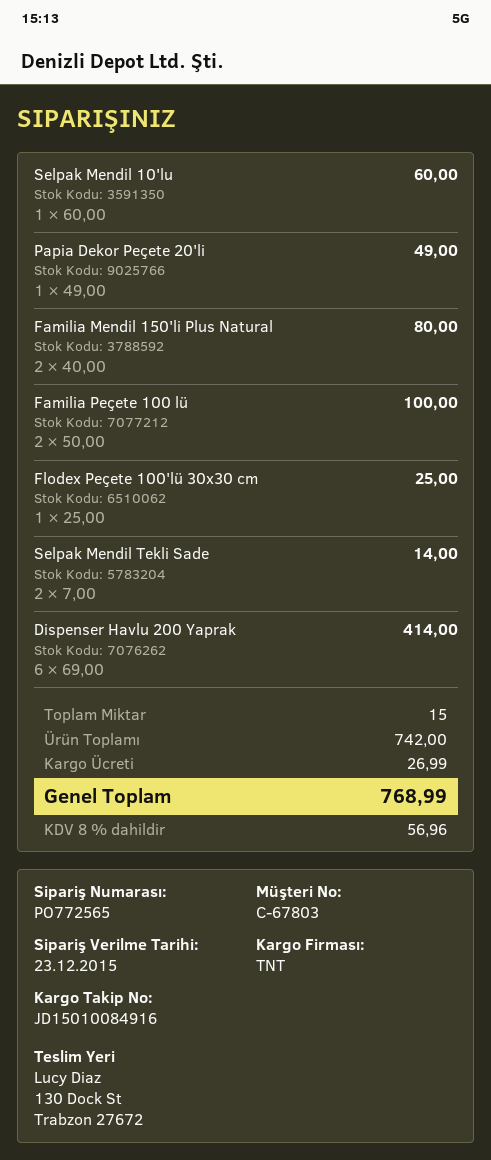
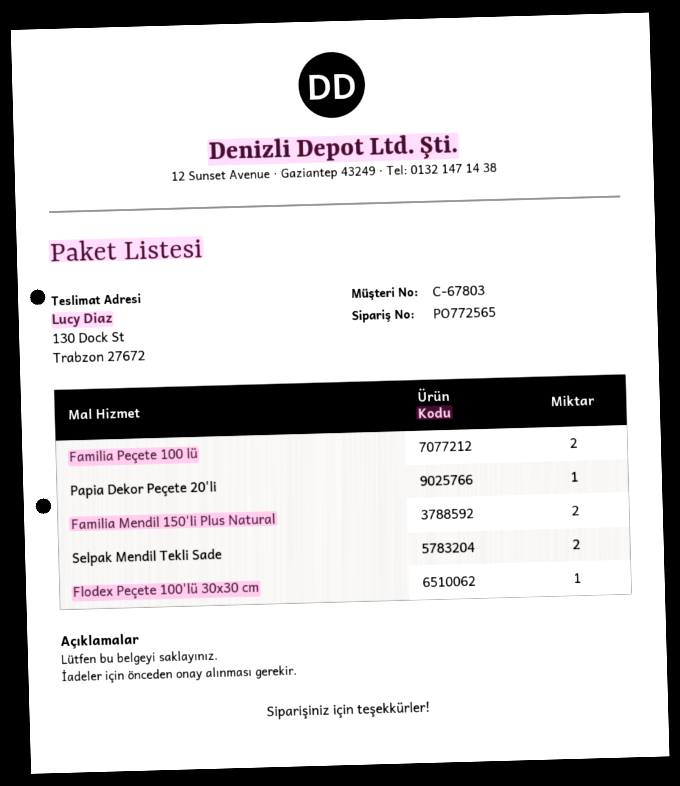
Selpak Mendil 10'lu: 1 -> none
Dispenser Havlu 200 Yaprak: 6 -> none

